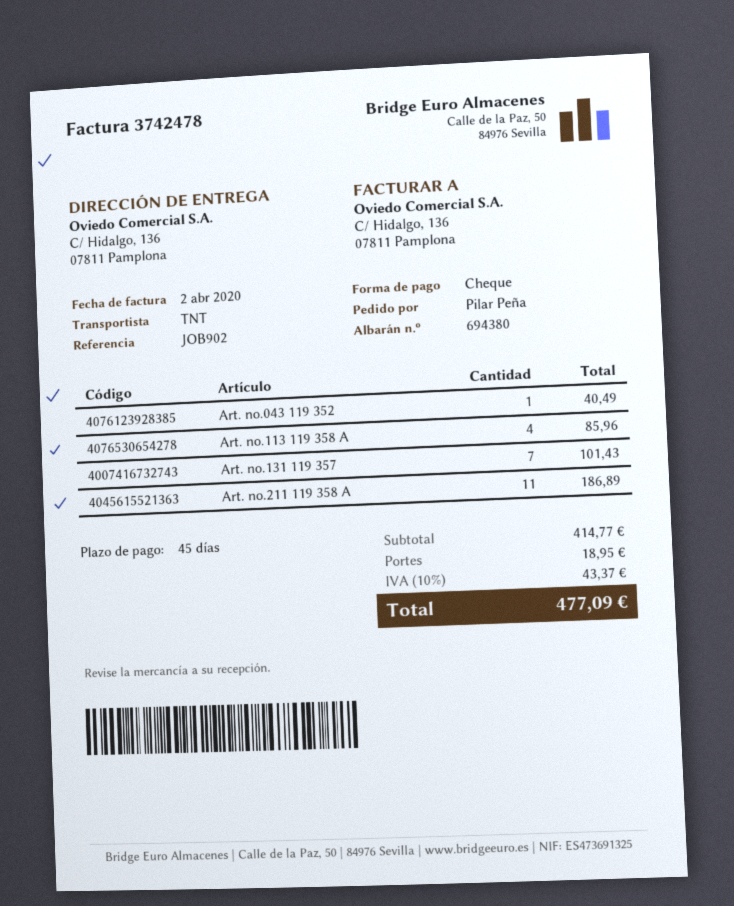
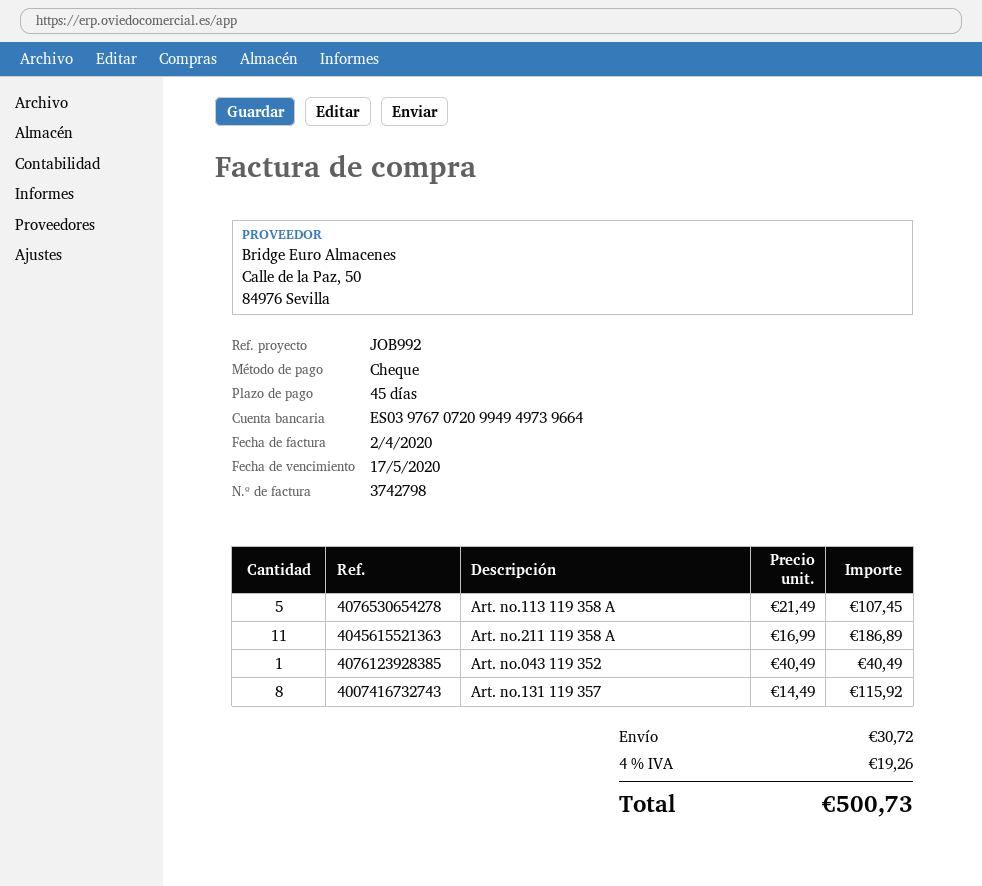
invoice number: 3742478 -> 3742798
reference: JOB902 -> JOB992
Art. no.113 119 358 A: 4 for 85.96 -> 5 for 107.45
Art. no.131 119 357: 7 for 101.43 -> 8 for 115.92
shipping: 18.95 -> 30.72
tax: 10% = 43.37 -> 4% = 19.26
total: 477.09 -> 500.73

